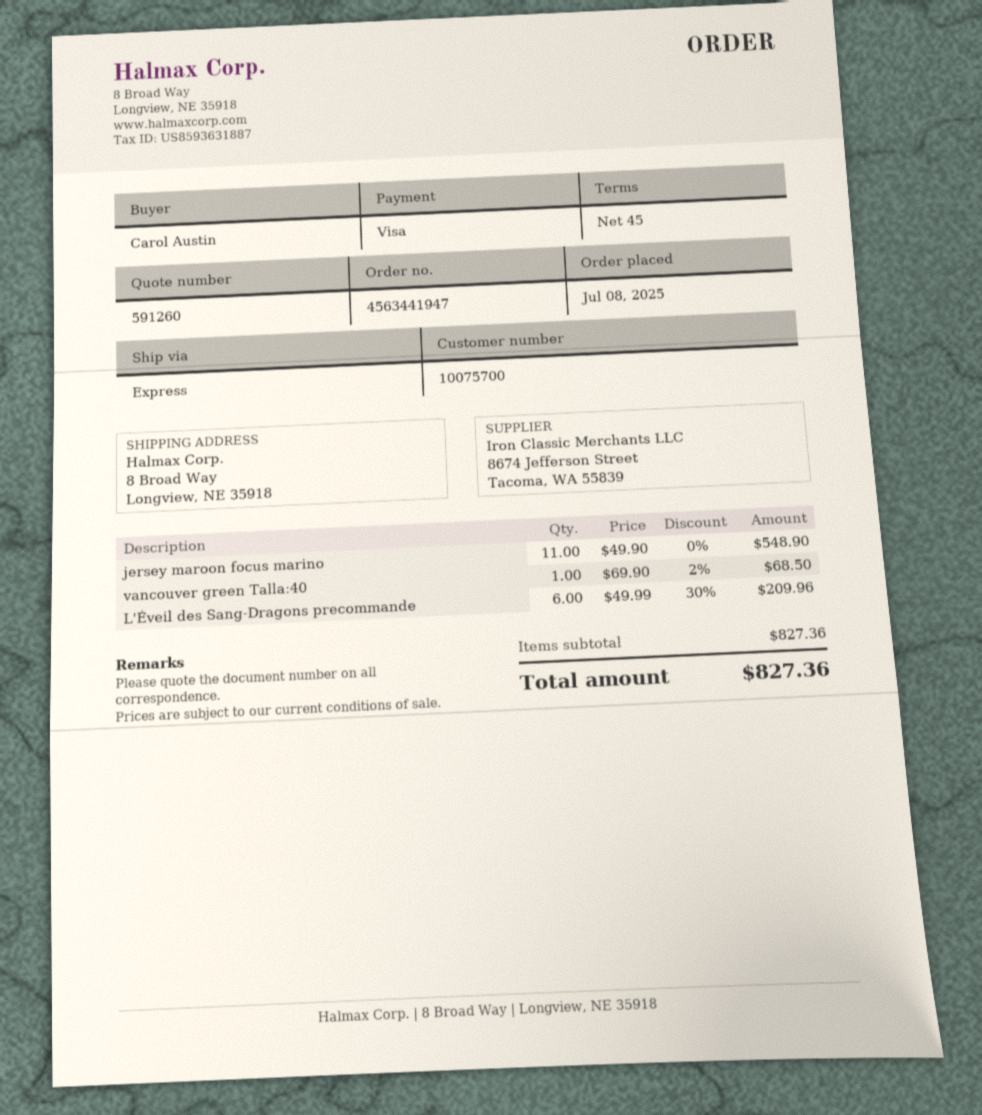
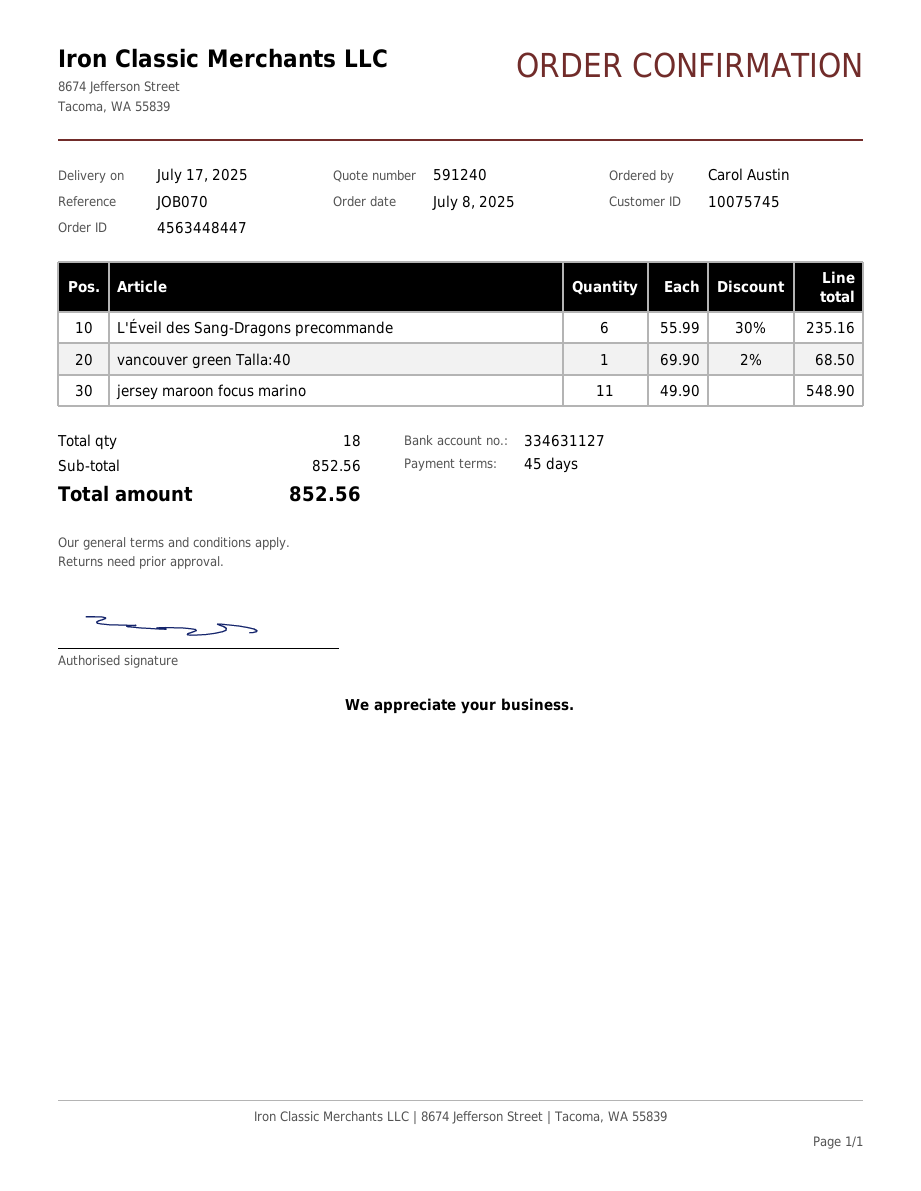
quote number: 591260 -> 591240
order number: 4563441947 -> 4563448447
customer number: 10075700 -> 10075745
L'Éveil des Sang-Dragons precommande: 6 x 49.99 - 30% = 209.96 -> 6 x 55.99 - 30% = 235.16
subtotal: 827.36 -> 852.56
total: 827.36 -> 852.56

